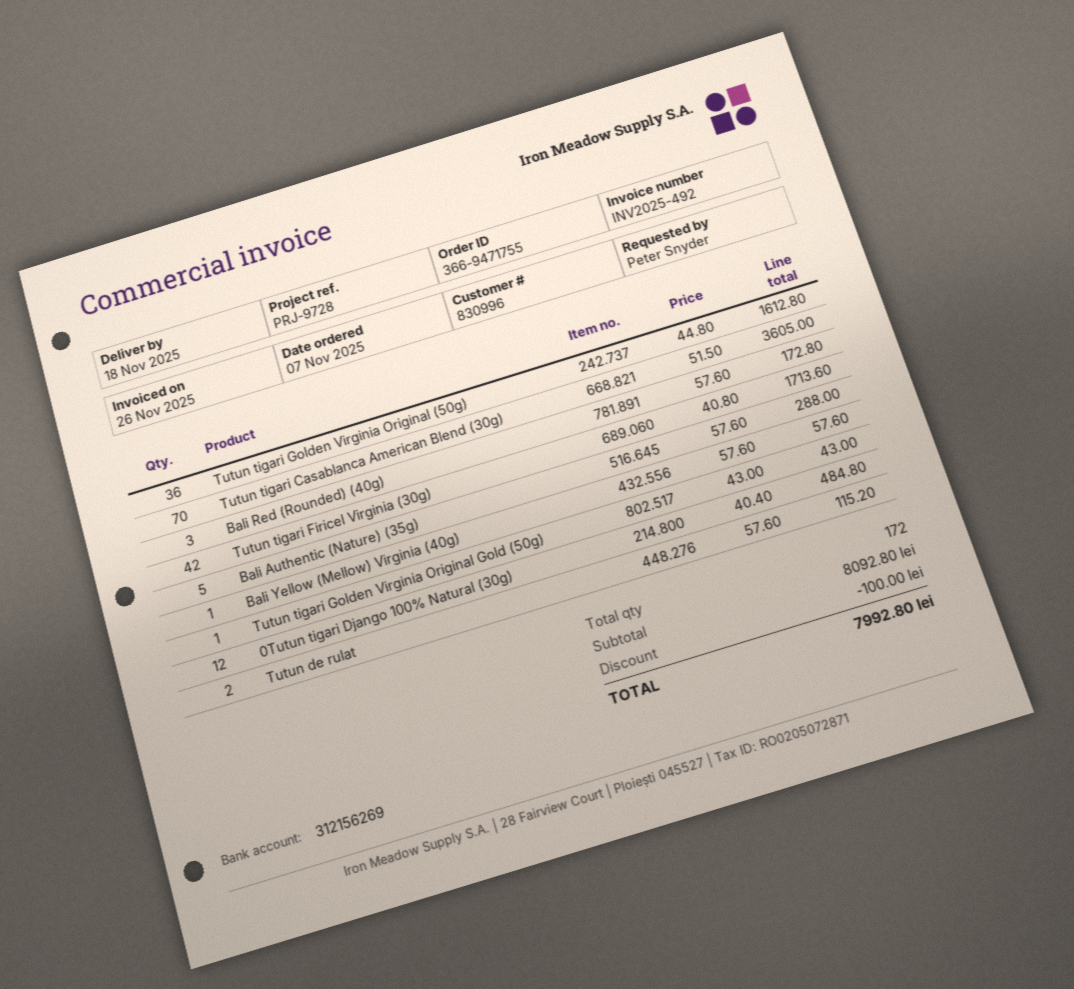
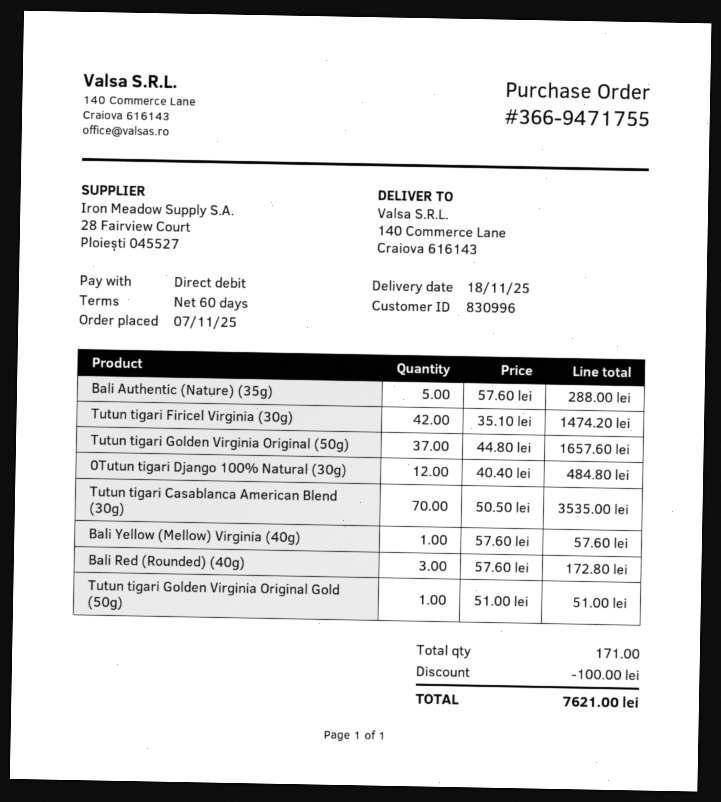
Tutun tigari Golden Virginia Original (50g): 36 x 44.80 = 1612.80 -> 37 x 44.80 = 1657.60
Tutun tigari Casablanca American Blend (30g): 70 x 51.50 = 3605.00 -> 70 x 50.50 = 3535.00
Tutun tigari Firicel Virginia (30g): 42 x 40.80 = 1713.60 -> 42 x 35.10 = 1474.20
Tutun tigari Golden Virginia Original Gold (50g): 1 x 43.00 = 43.00 -> 1 x 51.00 = 51.00
Tutun de rulat: 2 x 57.60 = 115.20 -> none
total quantity: 172 -> 171
total: 7992.80 -> 7621.00

